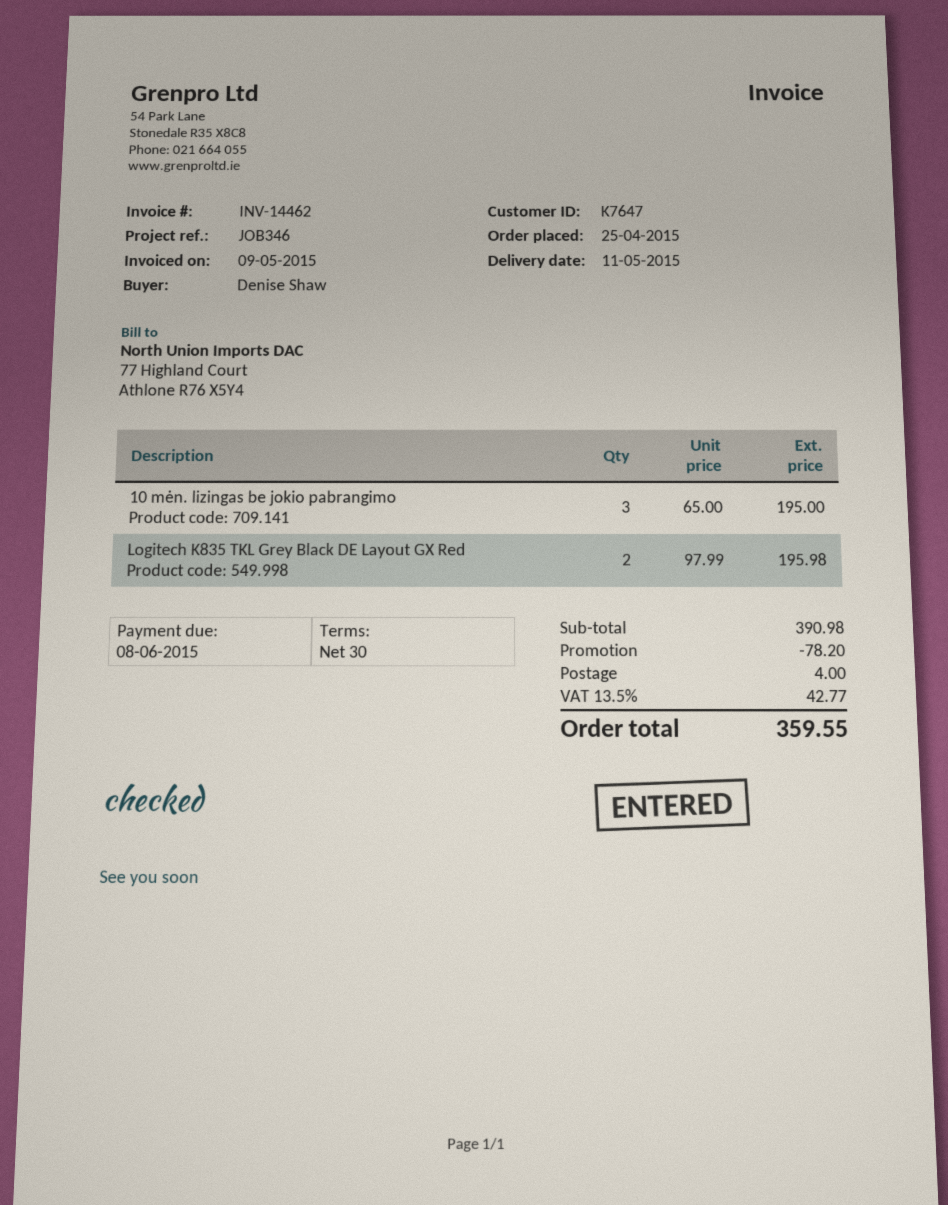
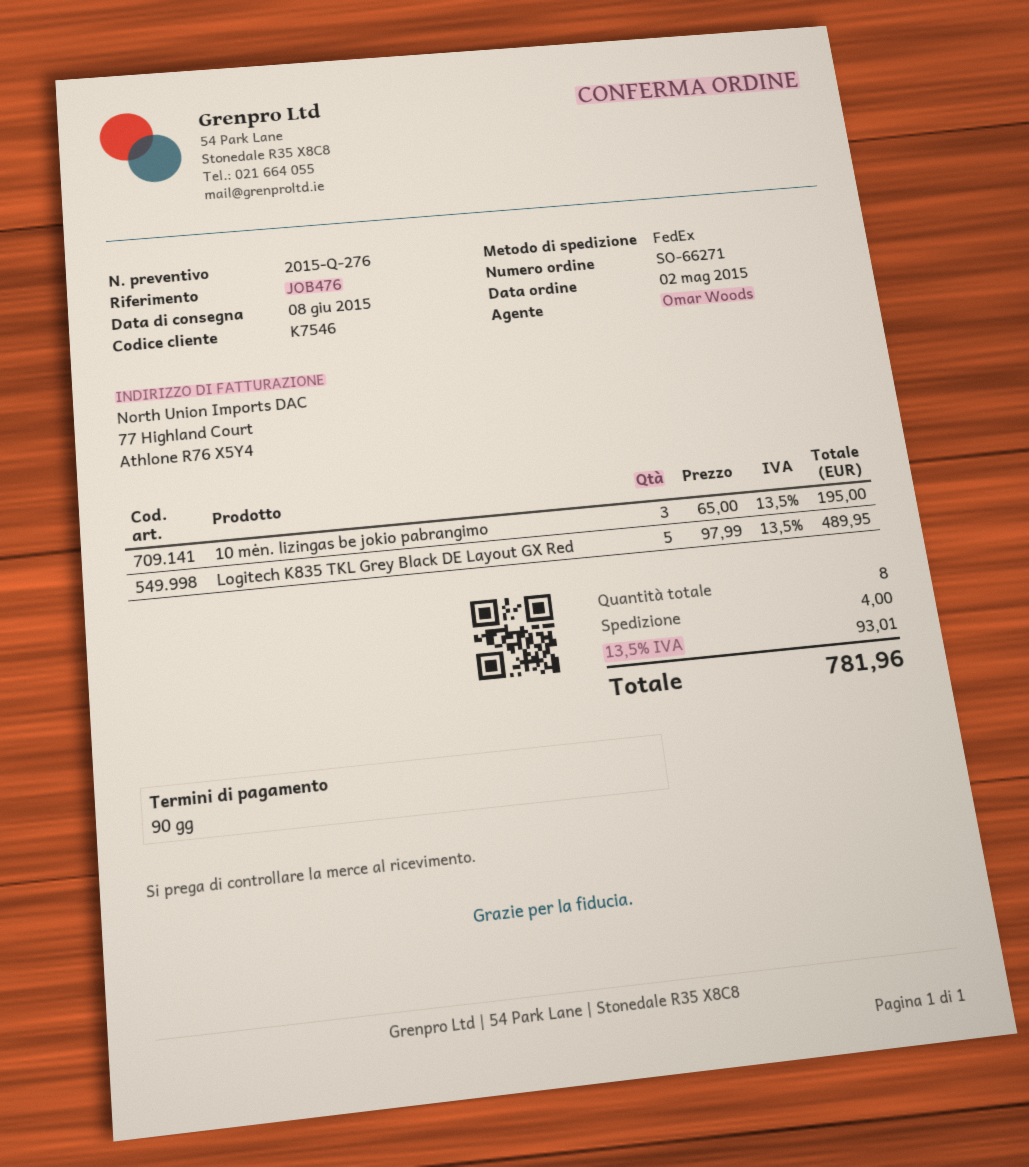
order date: 2015-04-25 -> 2015-05-02
delivery date: 2015-05-11 -> 2015-06-08
payment terms: 30 days -> 90 days
customer number: K7647 -> K7546
reference: JOB346 -> JOB476
Logitech K835 TKL Grey Black DE Layout GX Red: 2 x 97.99 = 195.98 -> 5 x 97.99 = 489.95
discount: 78.20 -> none
tax: 13.5% = 42.77 -> 13.5% = 93.01
total: 359.55 -> 781.96

